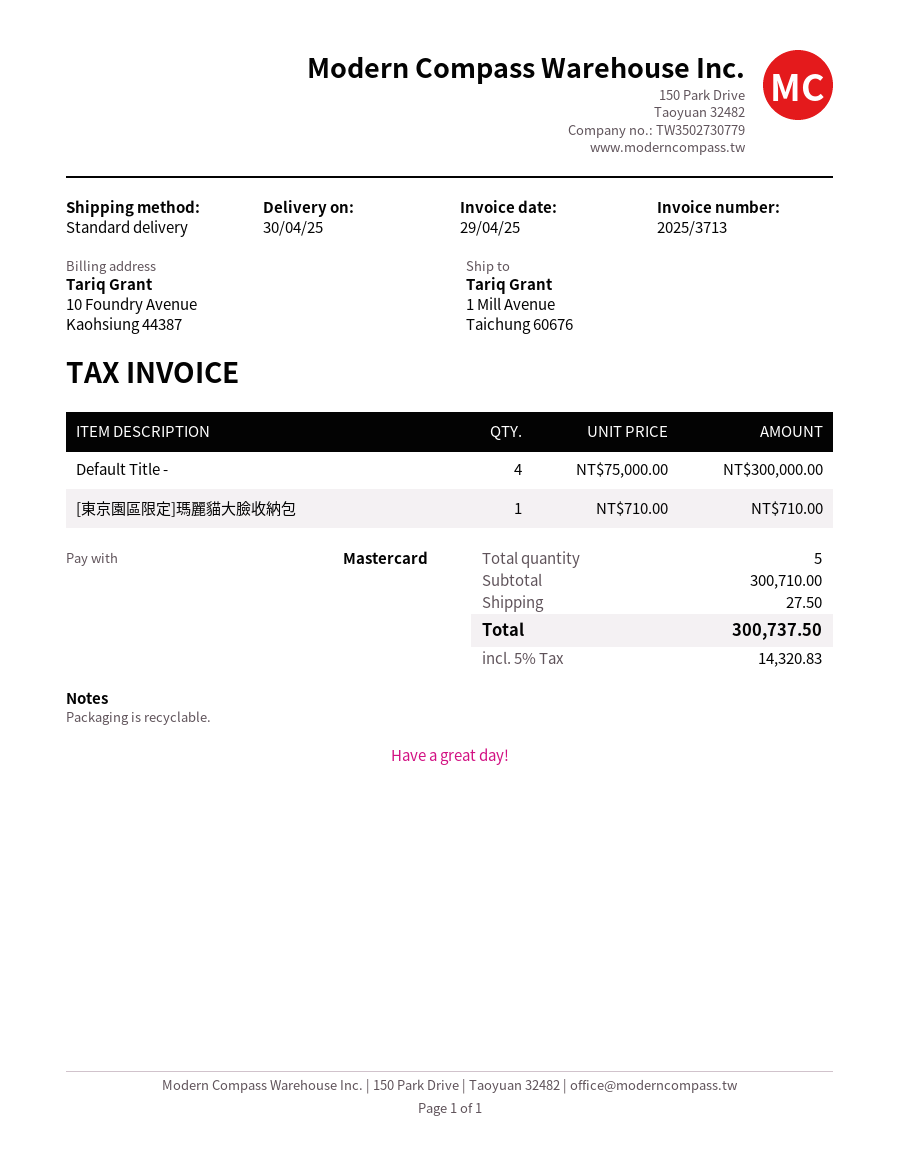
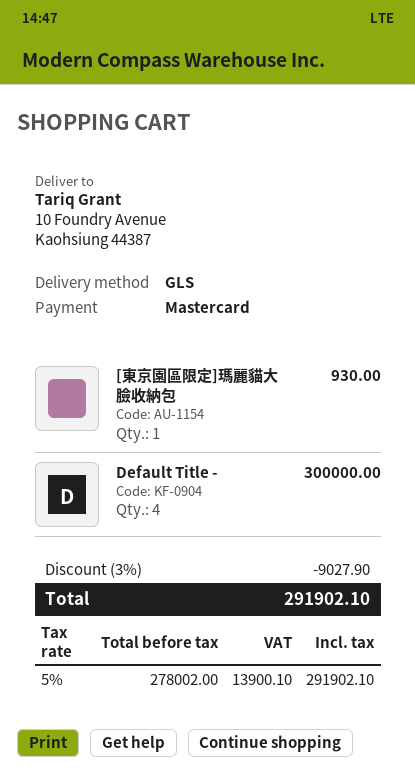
shipping method: standard -> GLS
ship to: 1 Mill Avenue, Taichung 60676 -> 10 Foundry Avenue, Kaohsiung 44387
[東京園區限定]瑪麗貓大臉收納包: 1 for 710.00 -> 1 for 930.00
discount: none -> 3% = 9027.90
shipping: 27.50 -> none
tax: 5% = 14320.83 -> 5% = 13900.10
total: 300737.50 -> 291902.10

